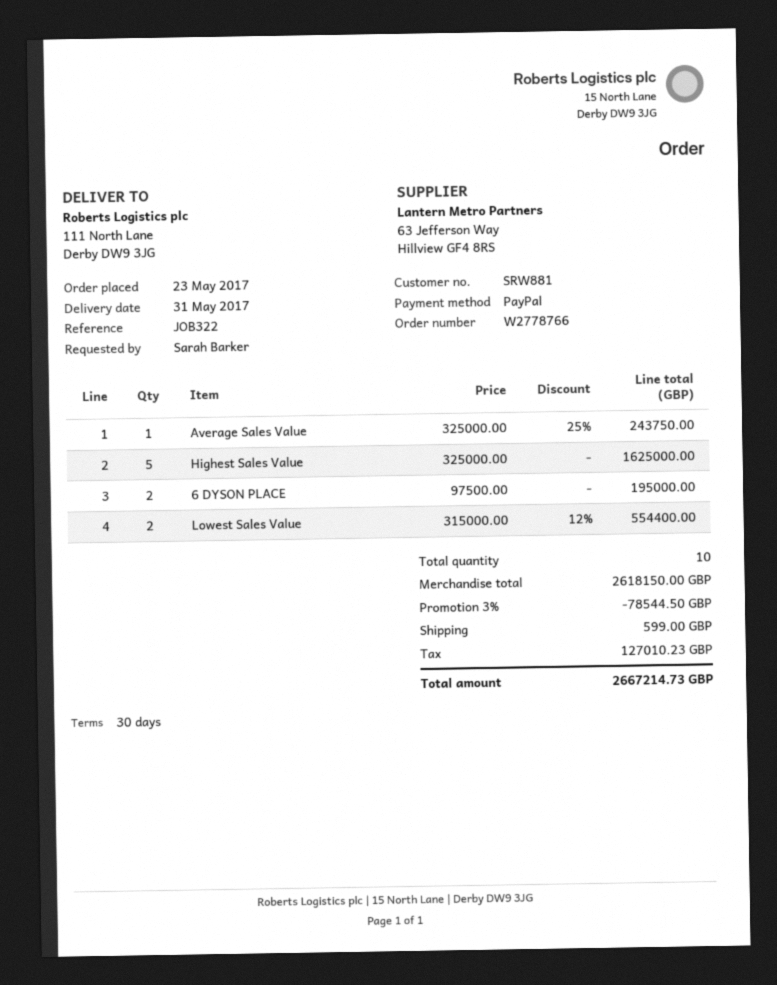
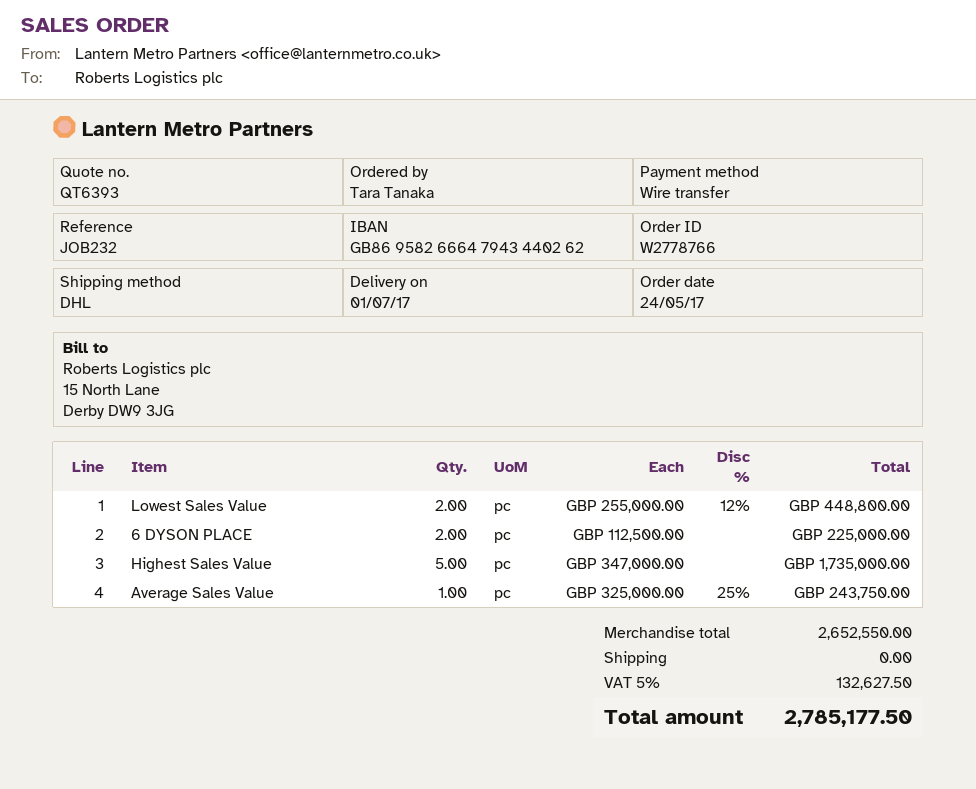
order date: 2017-05-23 -> 2017-05-24
delivery date: 2017-05-31 -> 2017-07-01
reference: JOB322 -> JOB232
ordered by: Sarah Barker -> Tara Tanaka
payment method: PayPal -> bank transfer
Highest Sales Value: 5 x 325000.00 = 1625000.00 -> 5 x 347000.00 = 1735000.00
6 DYSON PLACE: 2 x 97500.00 = 195000.00 -> 2 x 112500.00 = 225000.00
Lowest Sales Value: 2 x 315000.00 - 12% = 554400.00 -> 2 x 255000.00 - 12% = 448800.00
subtotal: 2618150.00 -> 2652550.00
discount: 3% = 78544.50 -> none
shipping: 599.00 -> 0.00
tax: 127010.23 -> 132627.50
total: 2667214.73 -> 2785177.50

